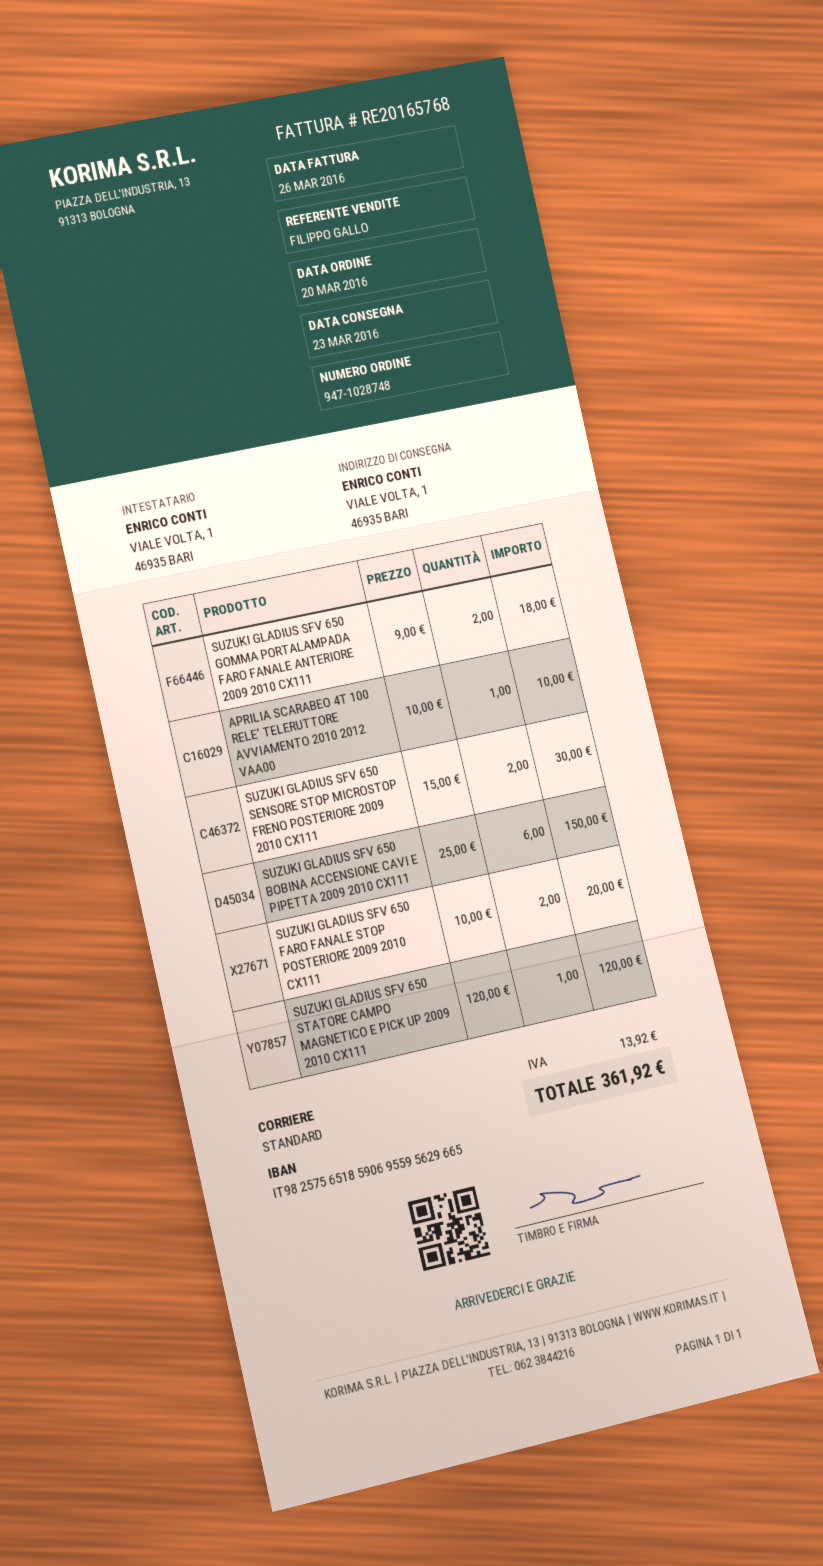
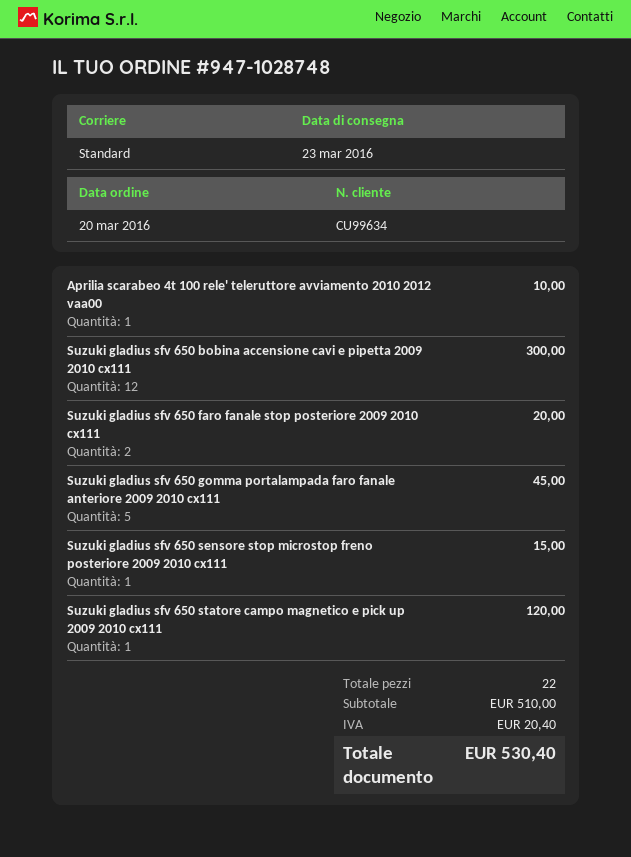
SUZUKI GLADIUS SFV 650 GOMMA PORTALAMPADA FARO FANALE ANTERIORE 2009 2010 CX111: 2 for 18.00 -> 5 for 45.00
SUZUKI GLADIUS SFV 650 SENSORE STOP MICROSTOP FRENO POSTERIORE 2009 2010 CX111: 2 for 30.00 -> 1 for 15.00
SUZUKI GLADIUS SFV 650 BOBINA ACCENSIONE CAVI E PIPETTA 2009 2010 CX111: 6 for 150.00 -> 12 for 300.00
tax: 13.92 -> 20.40
total: 361.92 -> 530.40

